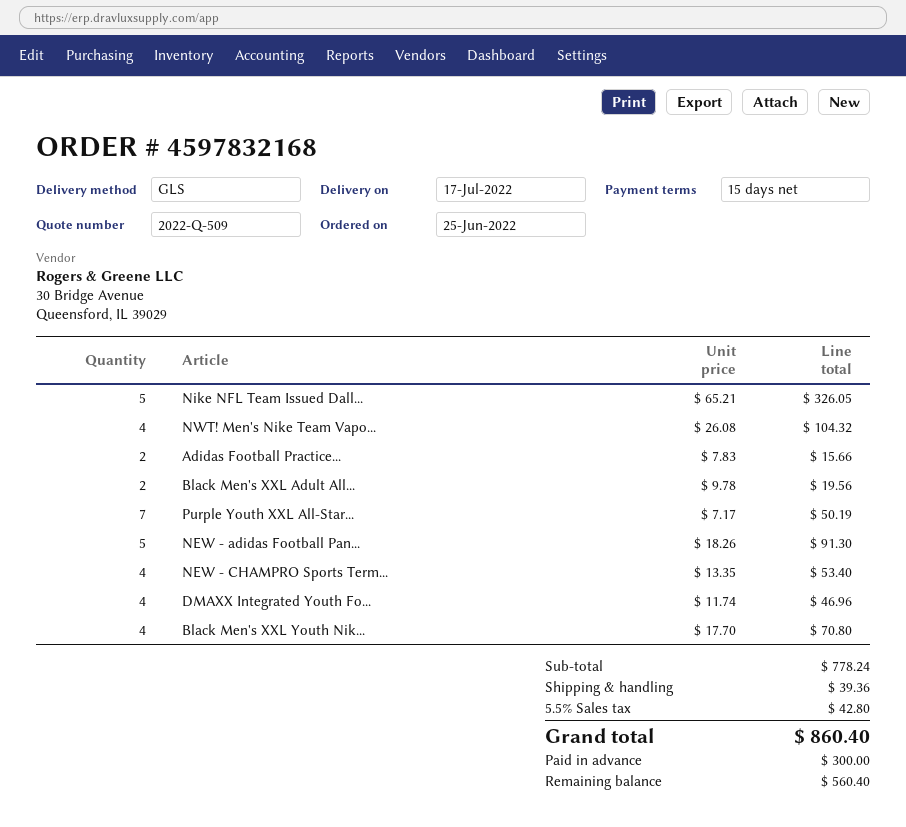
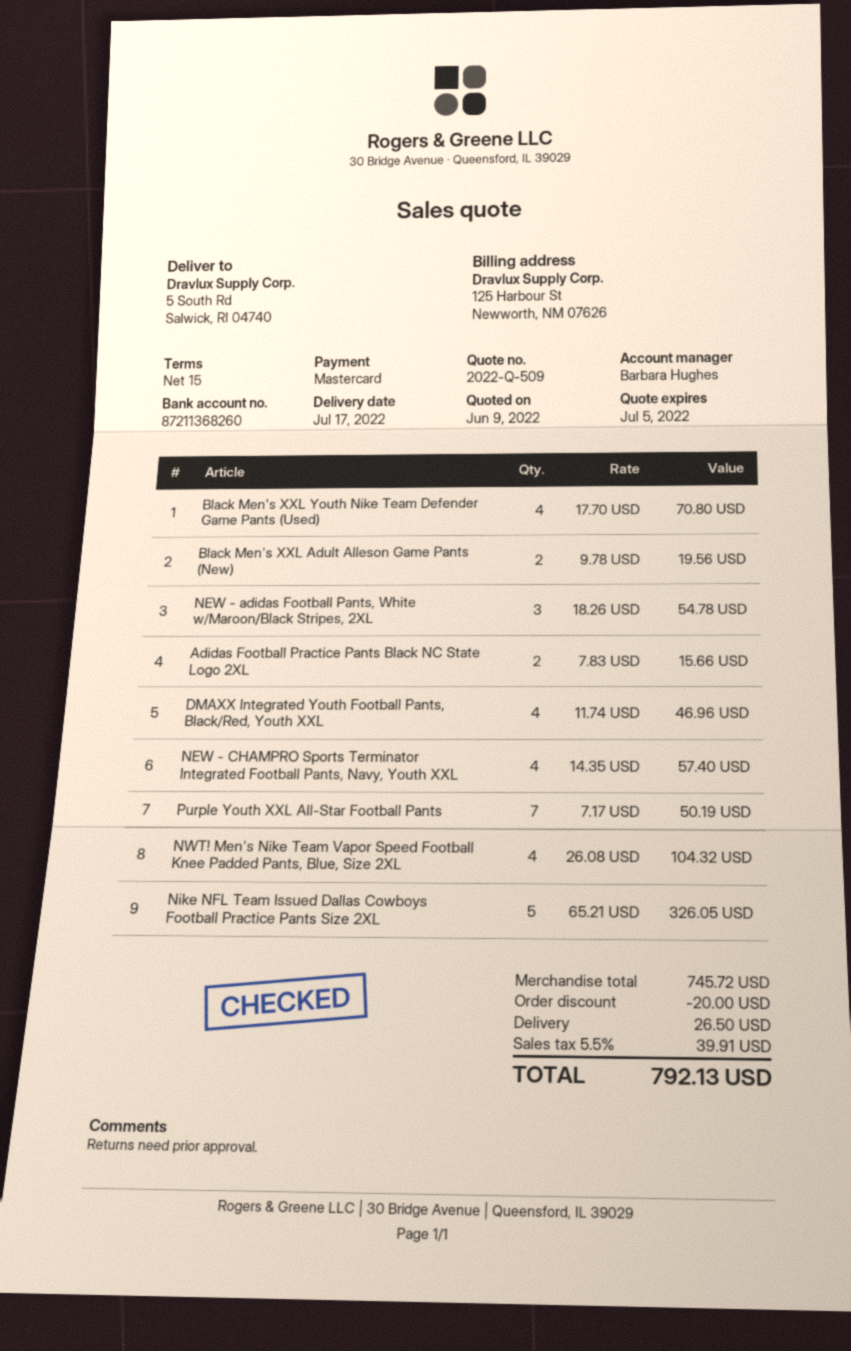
NEW - adidas Football Pan...: 5 x 18.26 = 91.30 -> 3 x 18.26 = 54.78
NEW - CHAMPRO Sports Term...: 4 x 13.35 = 53.40 -> 4 x 14.35 = 57.40
subtotal: 778.24 -> 745.72
discount: none -> 20.00
shipping: 39.36 -> 26.50
tax: 5.5% = 42.80 -> 5.5% = 39.91
total: 860.40 -> 792.13

